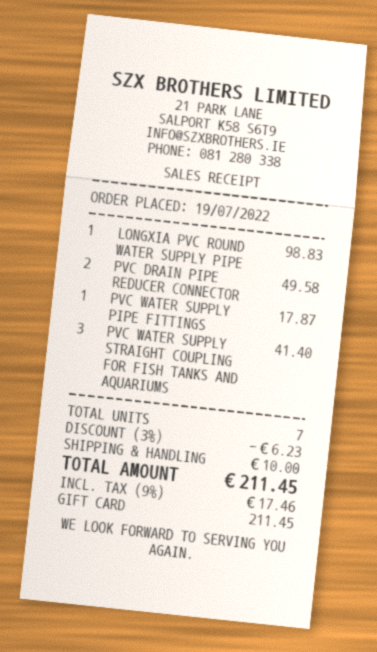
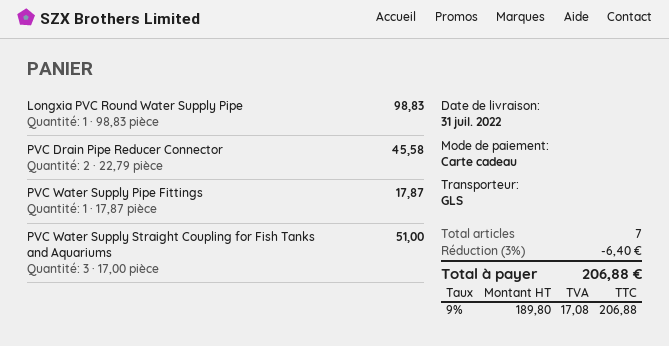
PVC DRAIN PIPE REDUCER CONNECTOR: 2 for 49.58 -> 2 for 45.58
PVC WATER SUPPLY STRAIGHT COUPLING FOR FISH TANKS AND AQUARIUMS: 3 for 41.40 -> 3 for 51.00
discount: 3% = 6.23 -> 3% = 6.40
shipping: 10.00 -> none
tax: 9% = 17.46 -> 9% = 17.08
total: 211.45 -> 206.88

